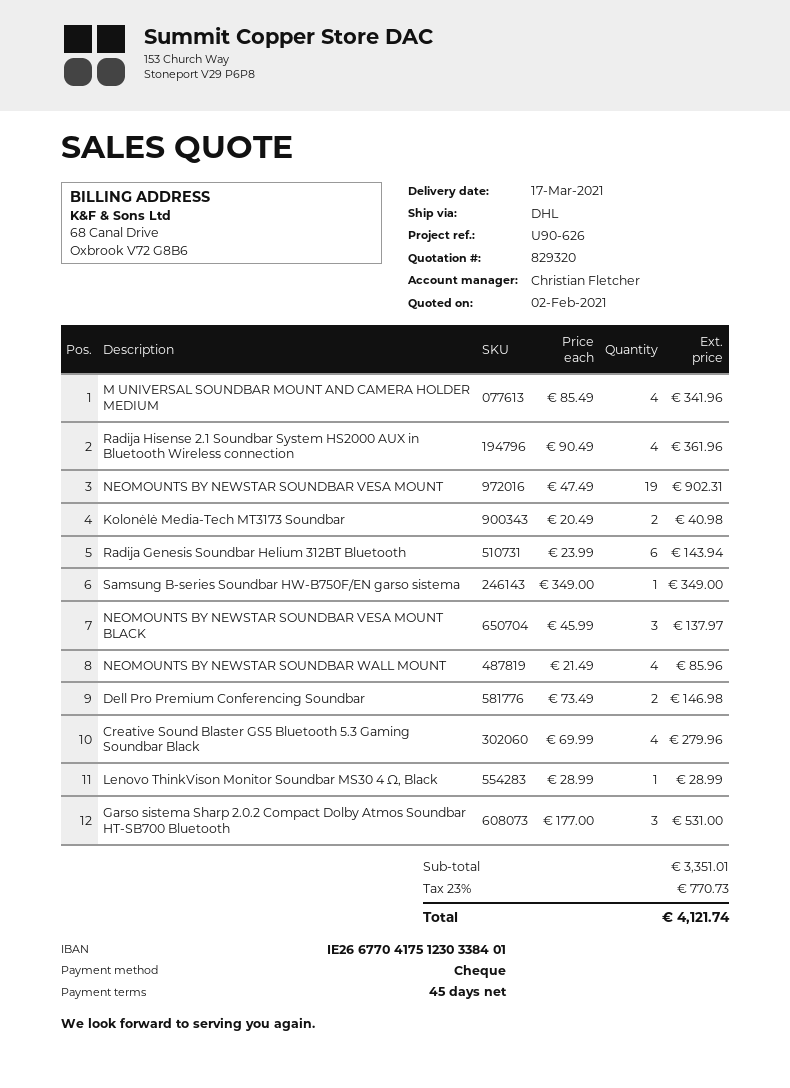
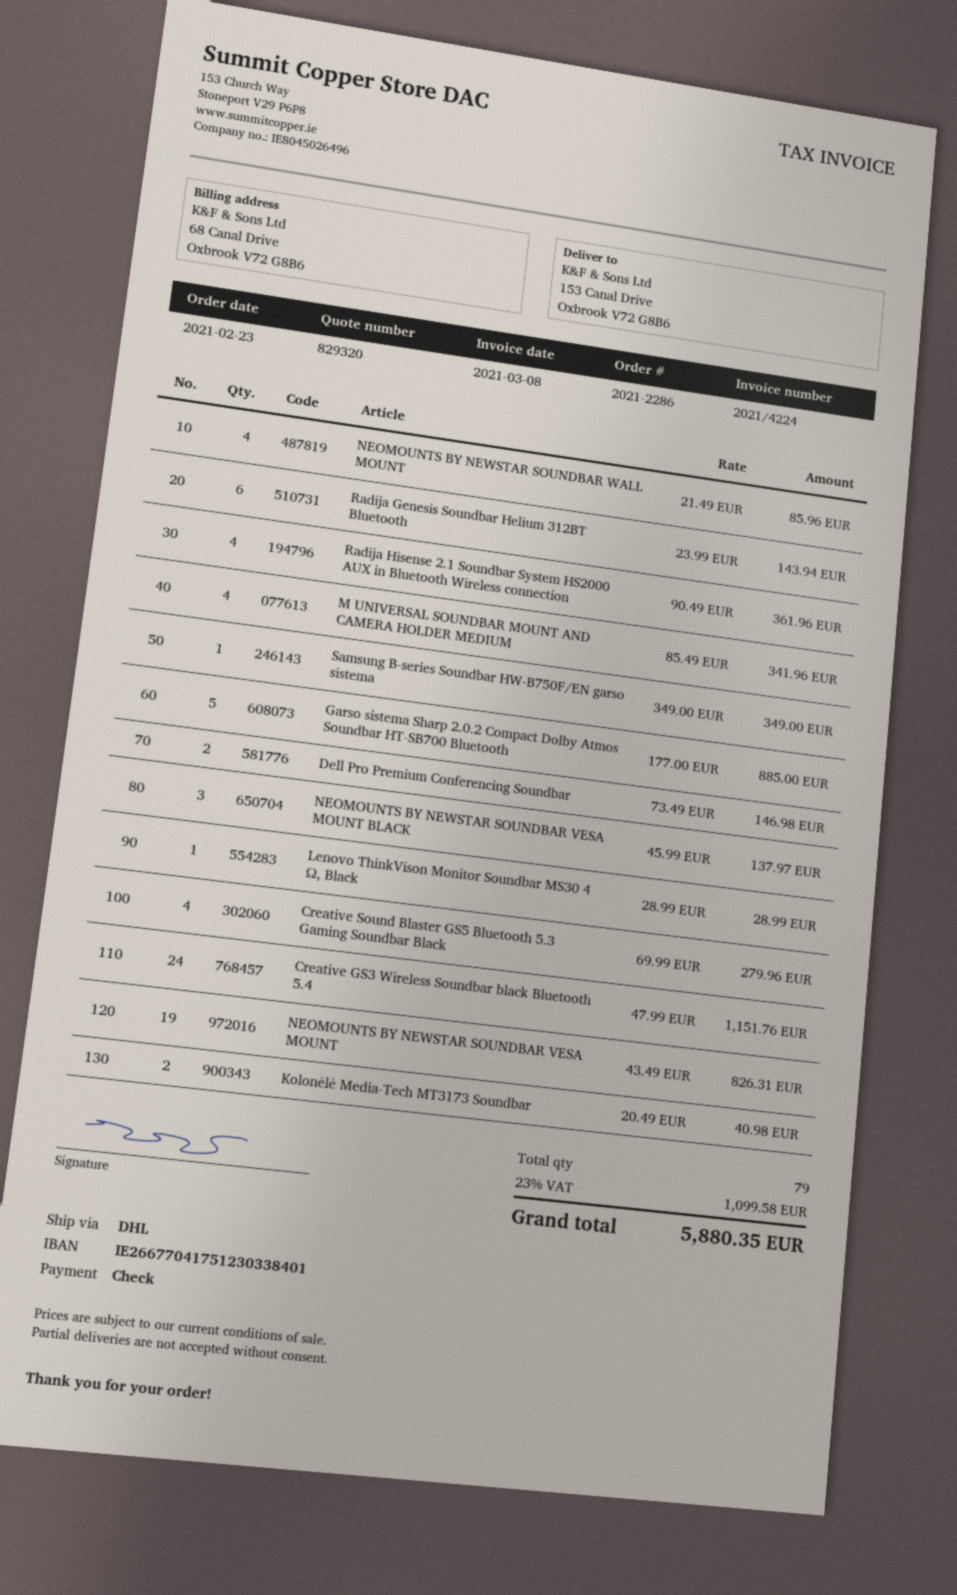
NEOMOUNTS BY NEWSTAR SOUNDBAR VESA MOUNT: 19 x 47.49 = 902.31 -> 19 x 43.49 = 826.31
Garso sistema Sharp 2.0.2 Compact Dolby Atmos Soundbar HT-SB700 Bluetooth: 3 x 177.00 = 531.00 -> 5 x 177.00 = 885.00
Creative GS3 Wireless Soundbar black Bluetooth 5.4: none -> 24 x 47.99 = 1151.76
tax: 23% = 770.73 -> 23% = 1099.58
total: 4121.74 -> 5880.35

